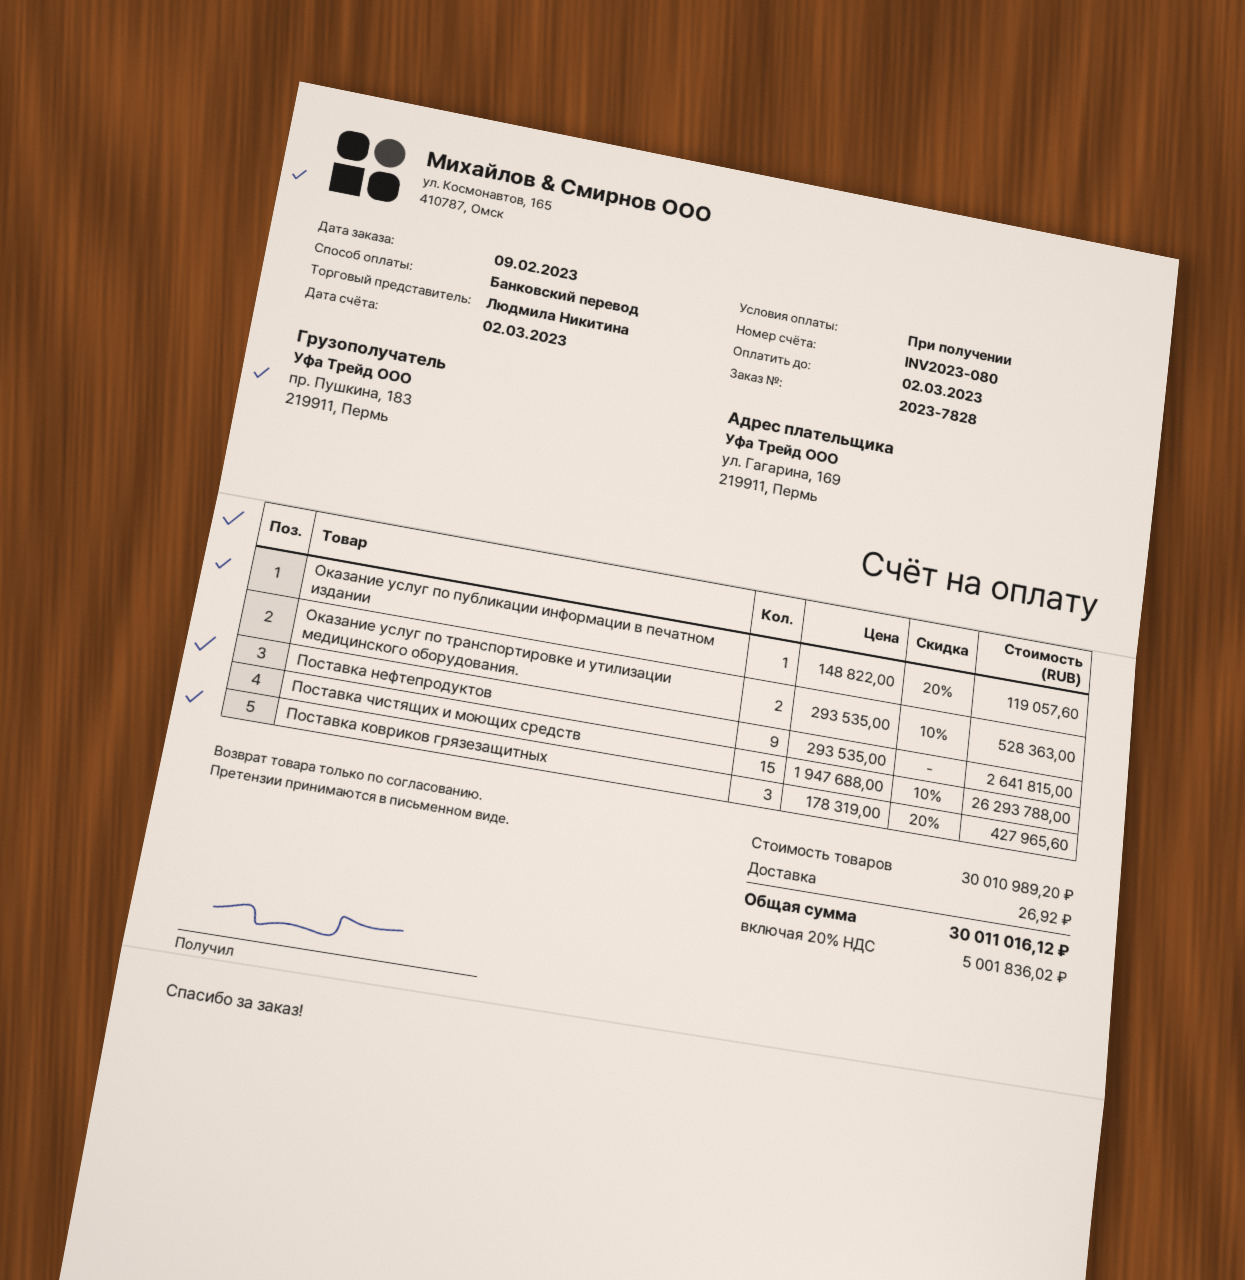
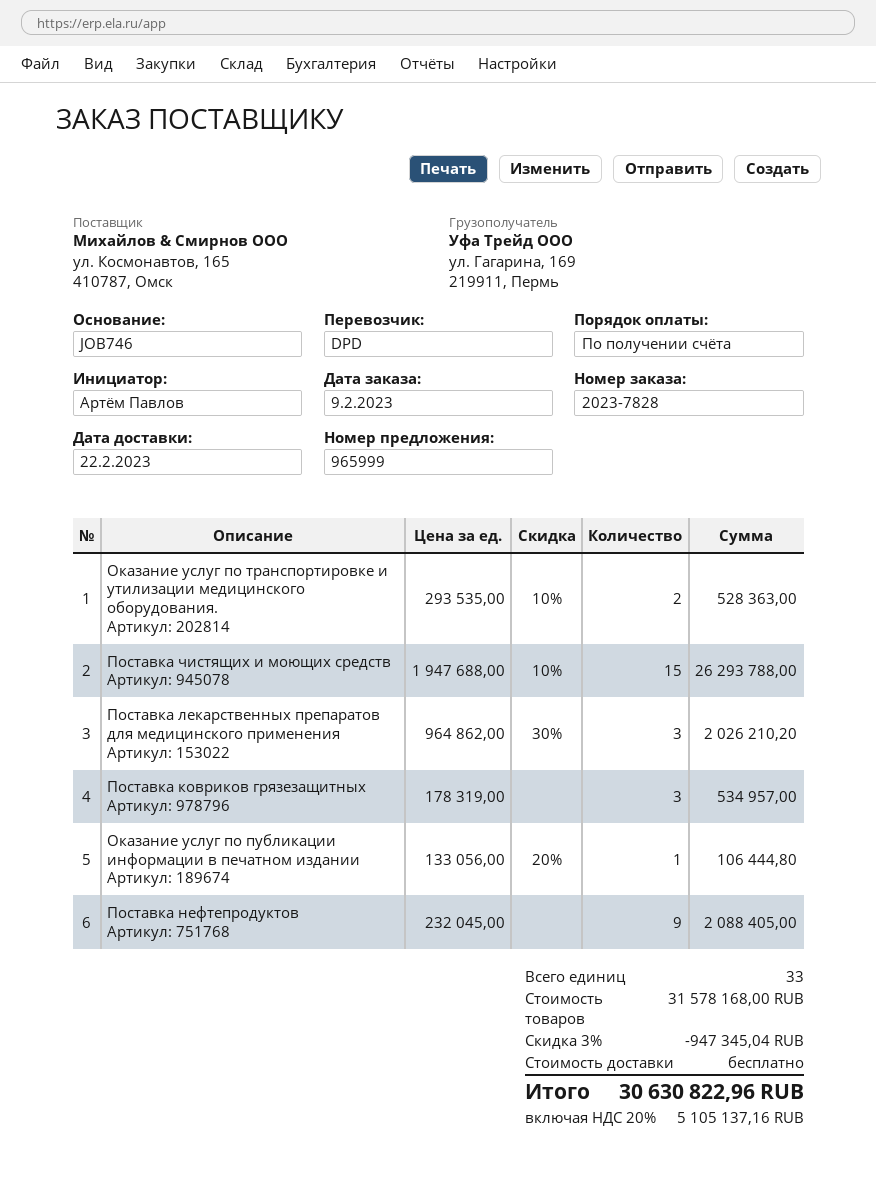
ship to: пр. Пушкина, 183, 219911, Пермь -> ул. Гагарина, 169, 219911, Пермь
Оказание услуг по публикации информации в печатном издании: 1 x 148822.00 - 20% = 119057.60 -> 1 x 133056.00 - 20% = 106444.80
Поставка нефтепродуктов: 9 x 293535.00 = 2641815.00 -> 9 x 232045.00 = 2088405.00
Поставка ковриков грязезащитных: 3 x 178319.00 - 20% = 427965.60 -> 3 x 178319.00 = 534957.00
Поставка лекарственных препаратов для медицинского применения: none -> 3 x 964862.00 - 30% = 2026210.20
subtotal: 30010989.20 -> 31578168.00
discount: none -> 3% = 947345.04
shipping: 26.92 -> 0.00
tax: 20% = 5001836.02 -> 20% = 5105137.16
total: 30011016.12 -> 30630822.96

